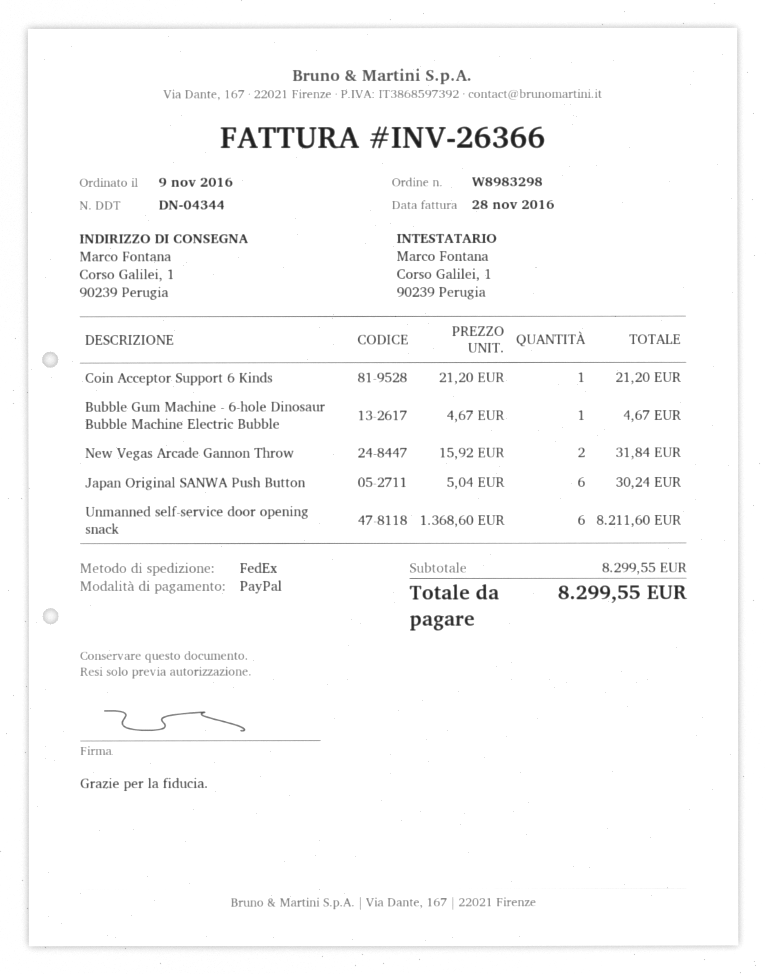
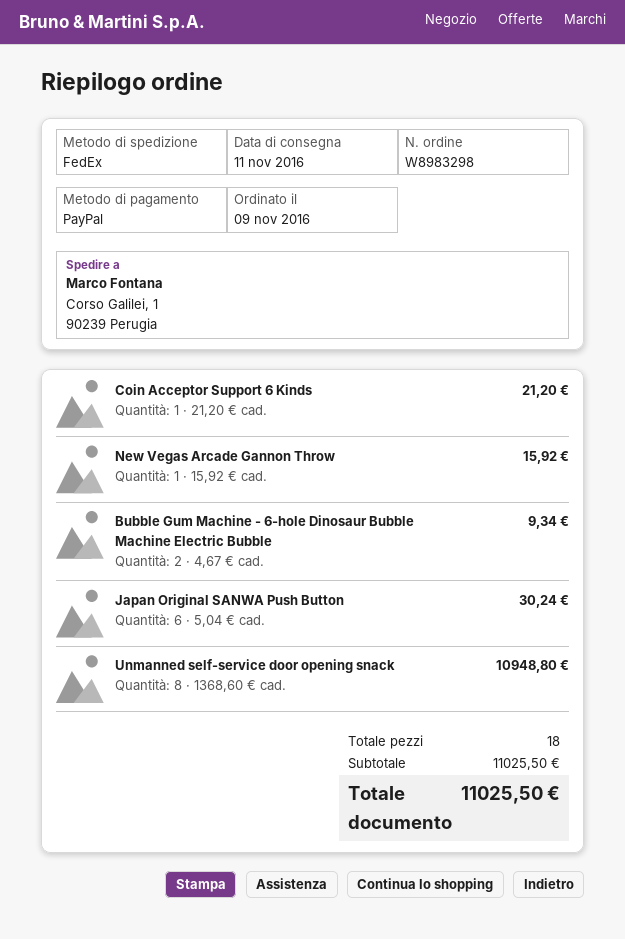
Bubble Gum Machine - 6-hole Dinosaur Bubble Machine Electric Bubble: 1 x 4.67 = 4.67 -> 2 x 4.67 = 9.34
New Vegas Arcade Gannon Throw: 2 x 15.92 = 31.84 -> 1 x 15.92 = 15.92
Unmanned self-service door opening snack: 6 x 1368.60 = 8211.60 -> 8 x 1368.60 = 10948.80
subtotal: 8299.55 -> 11025.50
total: 8299.55 -> 11025.50

